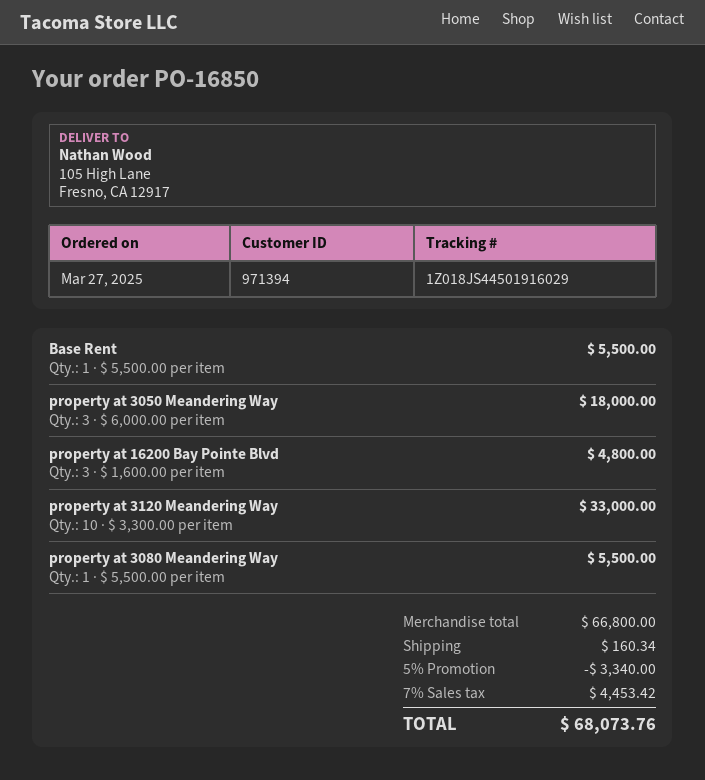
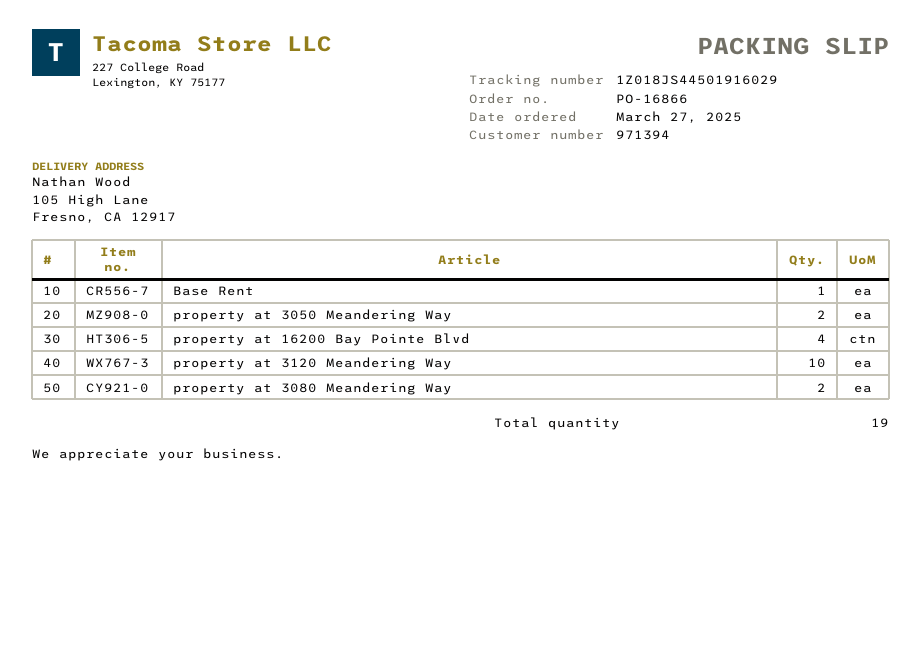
order number: PO-16850 -> PO-16866
property at 3050 Meandering Way: 3 -> 2
property at 16200 Bay Pointe Blvd: 3 -> 4
property at 3080 Meandering Way: 1 -> 2

